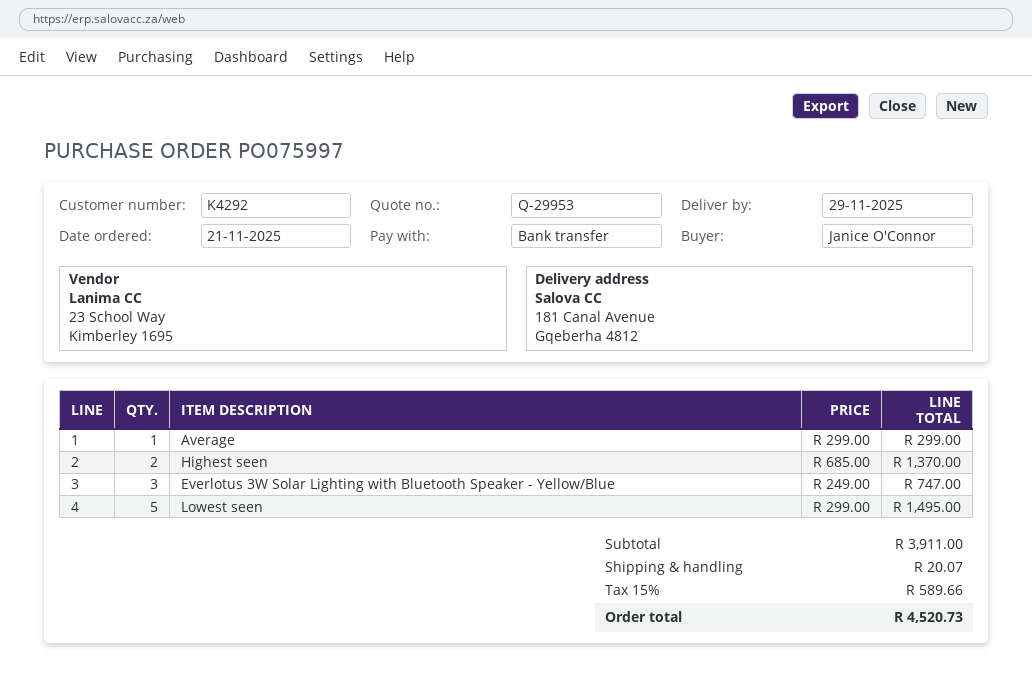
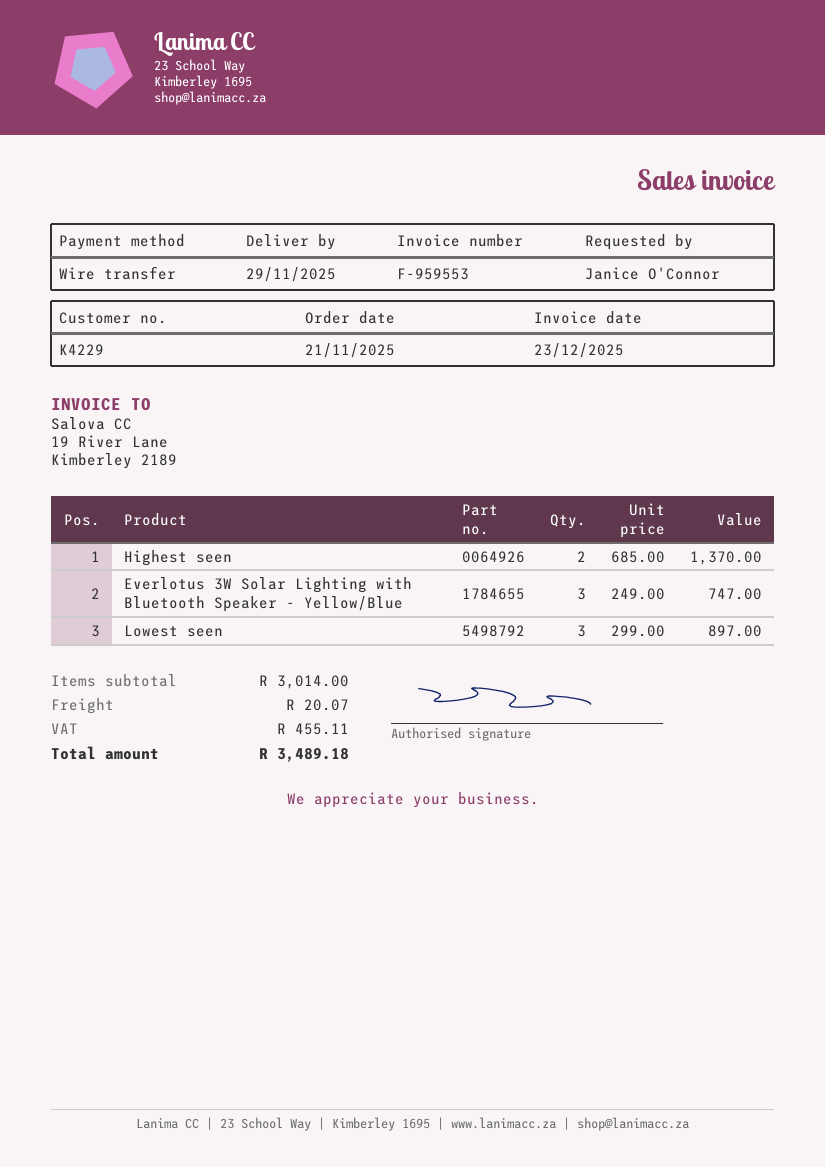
customer number: K4292 -> K4229
Average: 1 x 299.00 = 299.00 -> none
Lowest seen: 5 x 299.00 = 1495.00 -> 3 x 299.00 = 897.00
subtotal: 3911.00 -> 3014.00
tax: 589.66 -> 455.11
total: 4520.73 -> 3489.18

